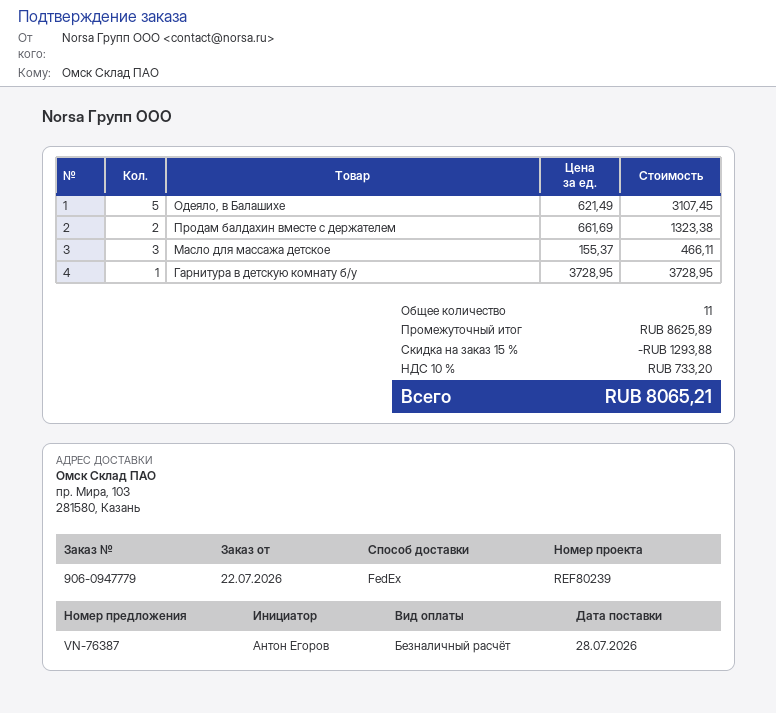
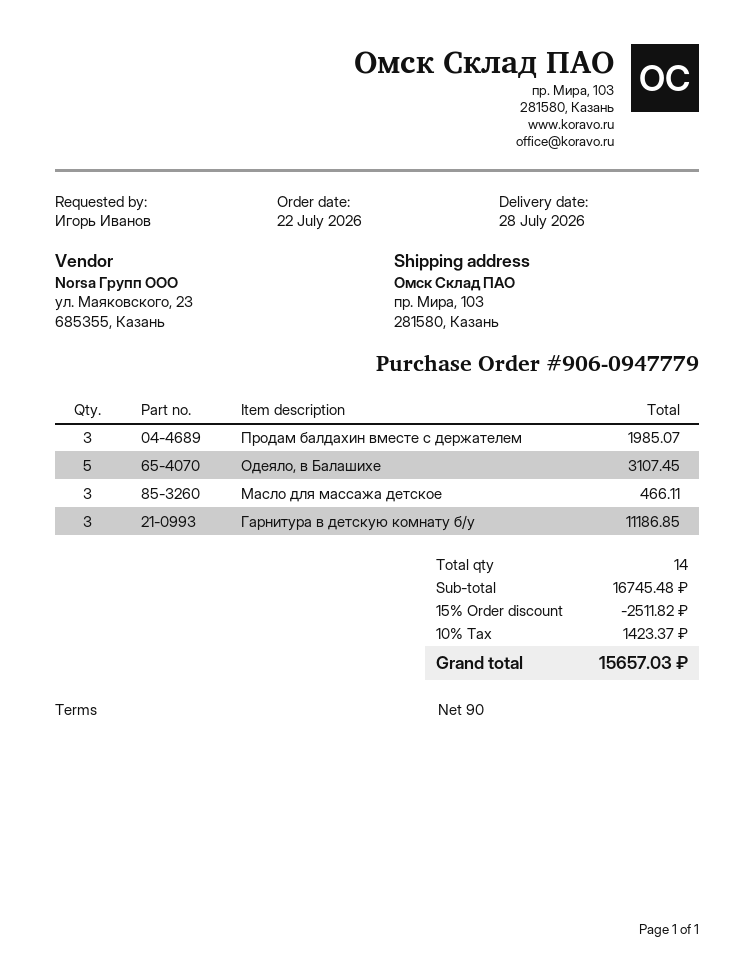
ordered by: Антон Егоров -> Игорь Иванов
Продам балдахин вместе с держателем: 2 for 1323.38 -> 3 for 1985.07
Гарнитура в детскую комнату б/у: 1 for 3728.95 -> 3 for 11186.85
total quantity: 11 -> 14
subtotal: 8625.89 -> 16745.48
discount: 15% = 1293.88 -> 15% = 2511.82
tax: 10% = 733.20 -> 10% = 1423.37
total: 8065.21 -> 15657.03

